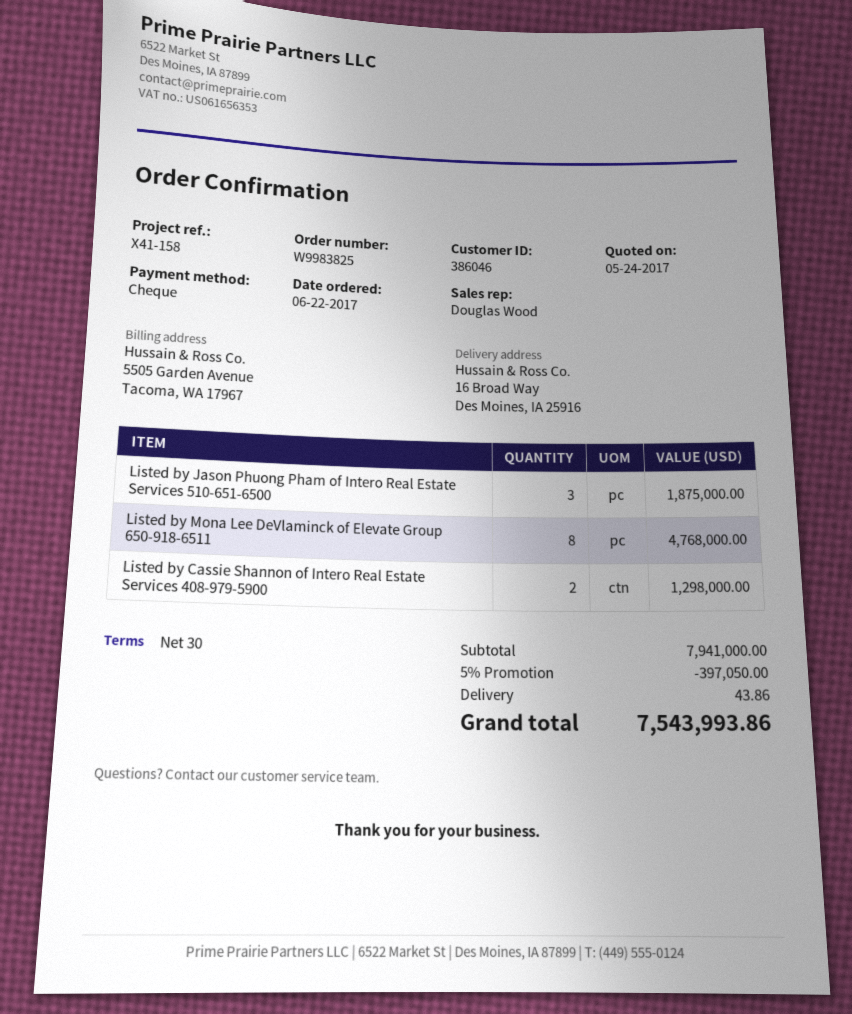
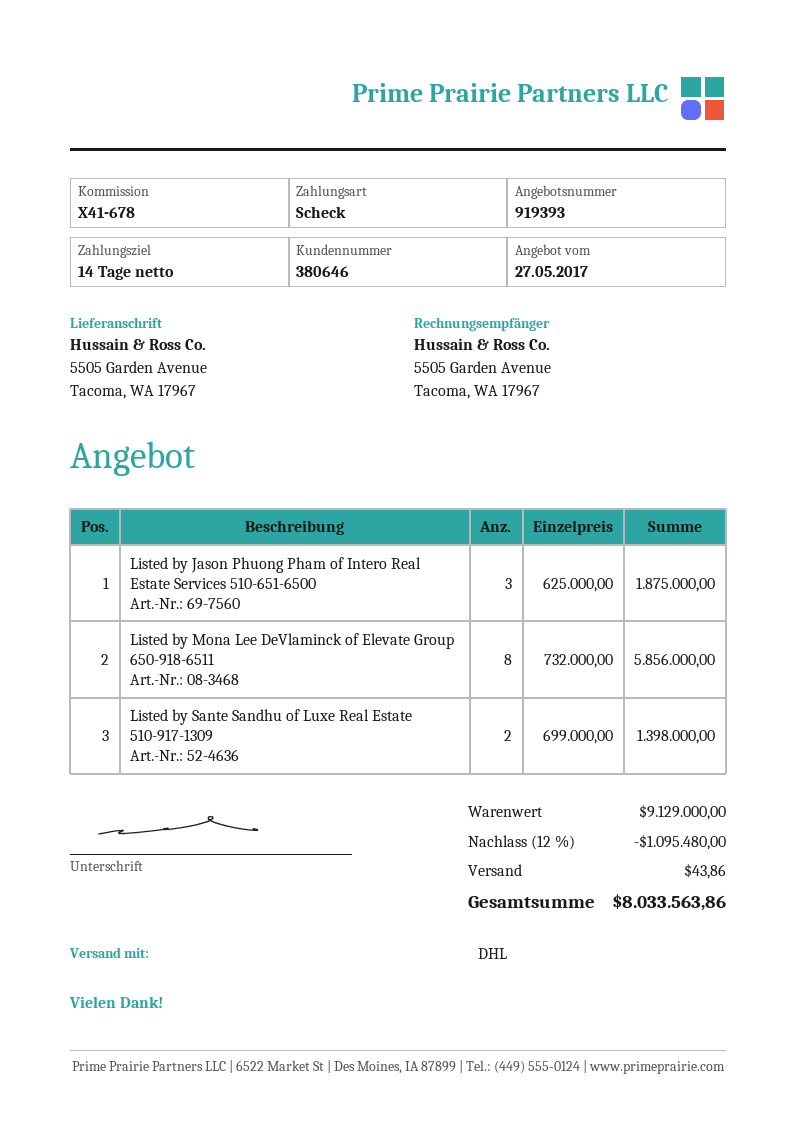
quote date: 2017-05-24 -> 2017-05-27
payment terms: 30 days -> 14 days
customer number: 386046 -> 380646
reference: X41-158 -> X41-678
ship to: 16 Broad Way, Des Moines, IA 25916 -> 5505 Garden Avenue, Tacoma, WA 17967
Listed by Mona Lee DeVlaminck of Elevate Group 650-918-6511: 8 for 4768000.00 -> 8 for 5856000.00
Listed by Cassie Shannon of Intero Real Estate Services 408-979-5900: 2 for 1298000.00 -> none
Listed by Sante Sandhu of Luxe Real Estate 510-917-1309: none -> 2 for 1398000.00
subtotal: 7941000.00 -> 9129000.00
discount: 5% = 397050.00 -> 12% = 1095480.00
total: 7543993.86 -> 8033563.86

